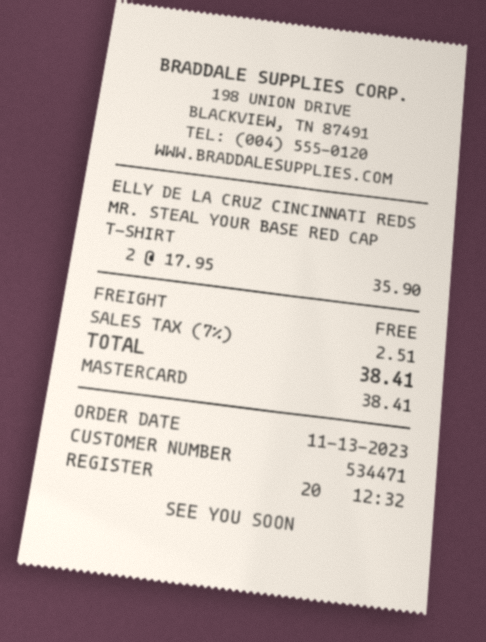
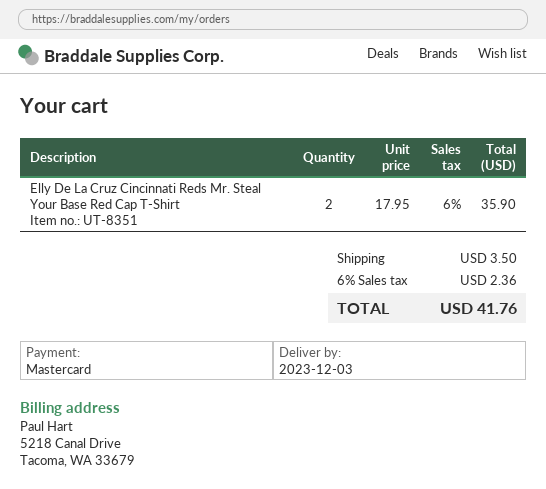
shipping: 0.00 -> 3.50
tax: 7% = 2.51 -> 6% = 2.36
total: 38.41 -> 41.76

